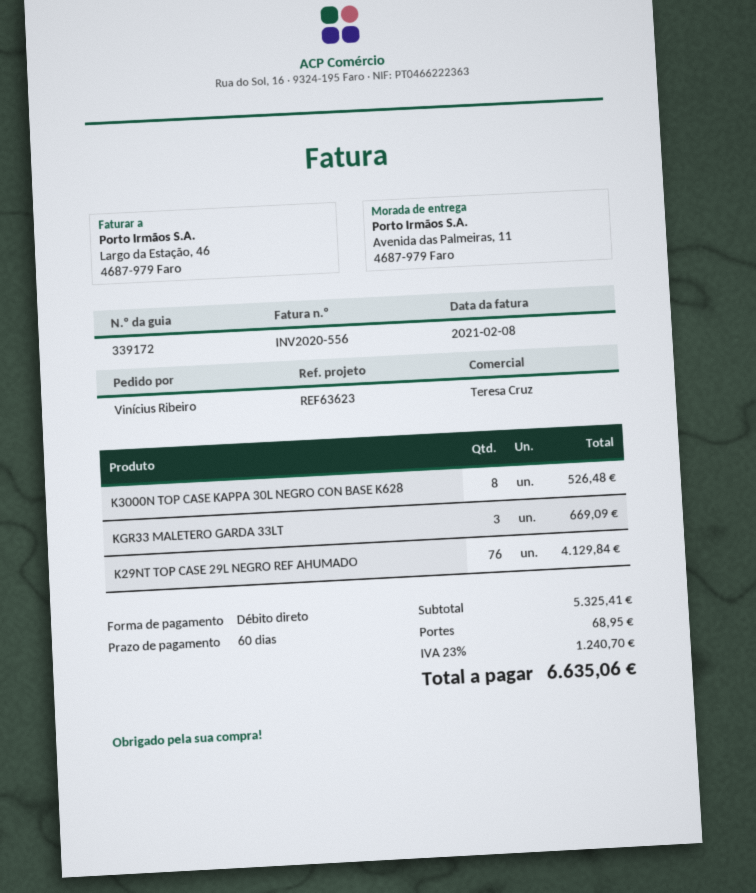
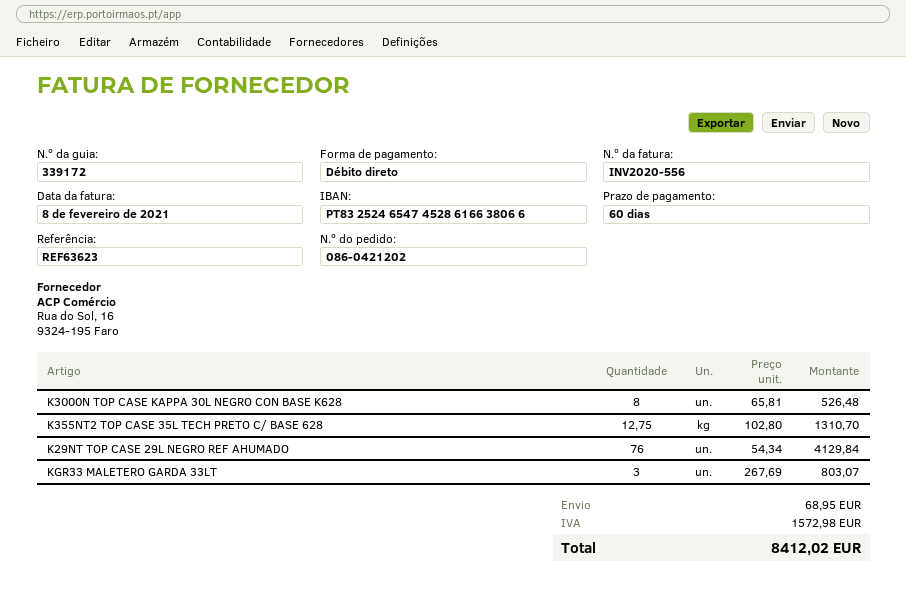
KGR33 MALETERO GARDA 33LT: 3 for 669.09 -> 3 for 803.07
K355NT2 TOP CASE 35L TECH PRETO C/ BASE 628: none -> 12.75 for 1310.70
tax: 1240.70 -> 1572.98
total: 6635.06 -> 8412.02

